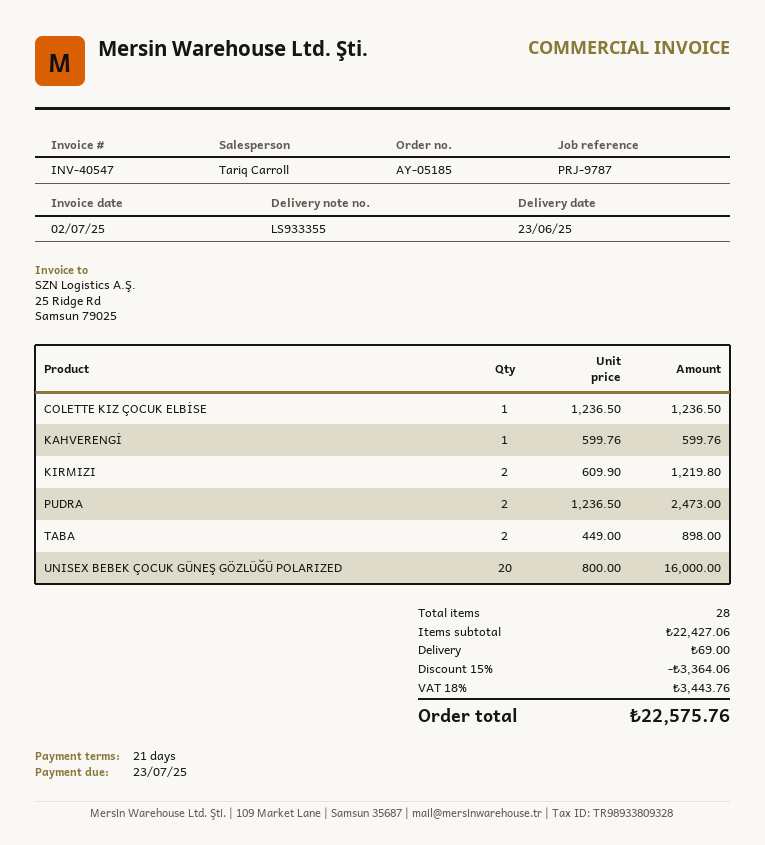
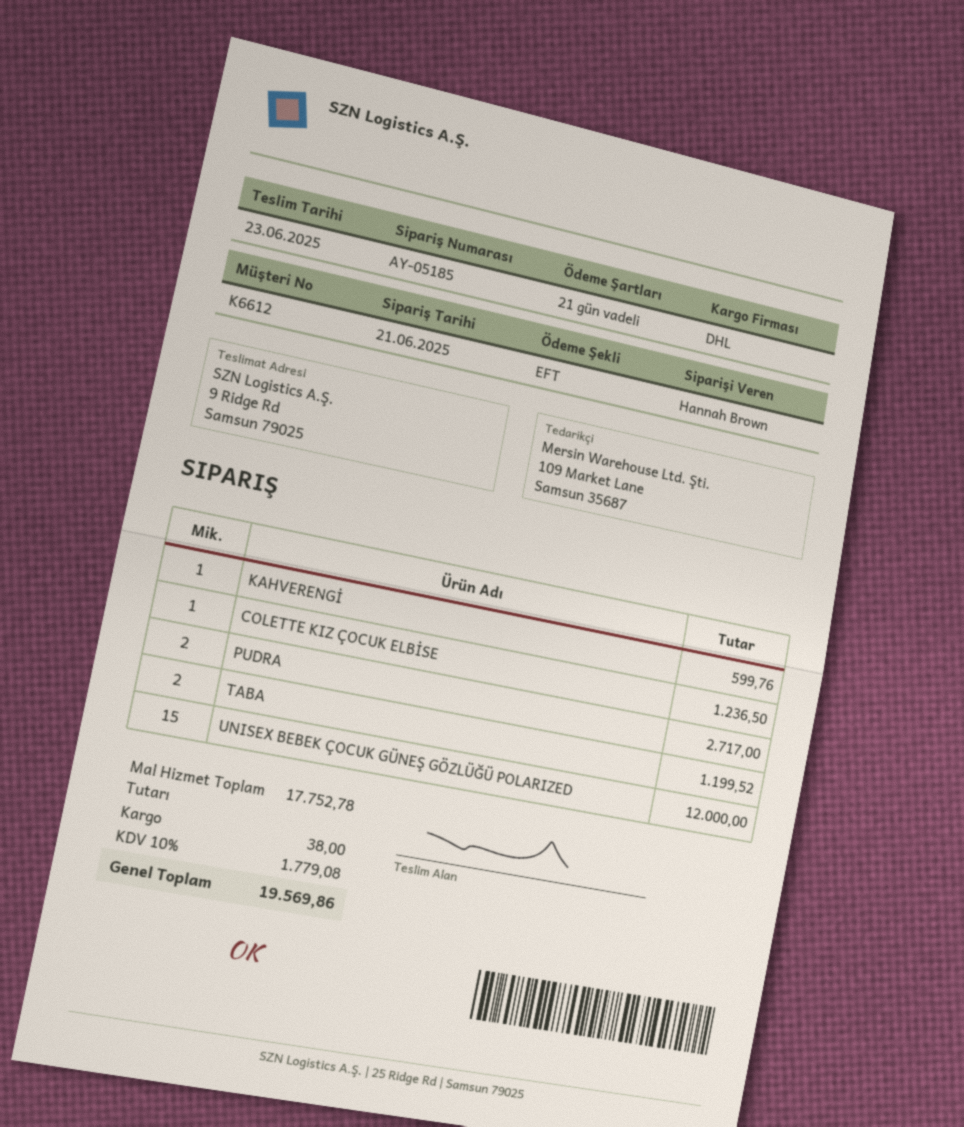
KIRMIZI: 2 for 1219.80 -> none
PUDRA: 2 for 2473.00 -> 2 for 2717.00
TABA: 2 for 898.00 -> 2 for 1199.52
UNISEX BEBEK ÇOCUK GÜNEŞ GÖZLÜĞÜ POLARIZED: 20 for 16000.00 -> 15 for 12000.00
subtotal: 22427.06 -> 17752.78
discount: 15% = 3364.06 -> none
shipping: 69.00 -> 38.00
tax: 18% = 3443.76 -> 10% = 1779.08
total: 22575.76 -> 19569.86

